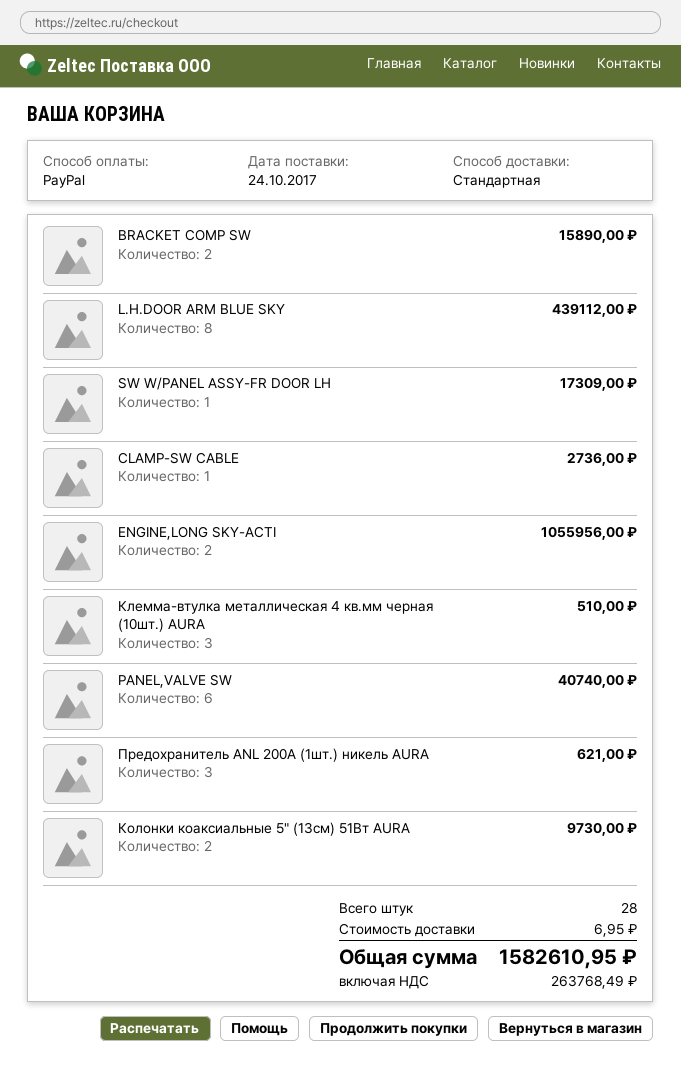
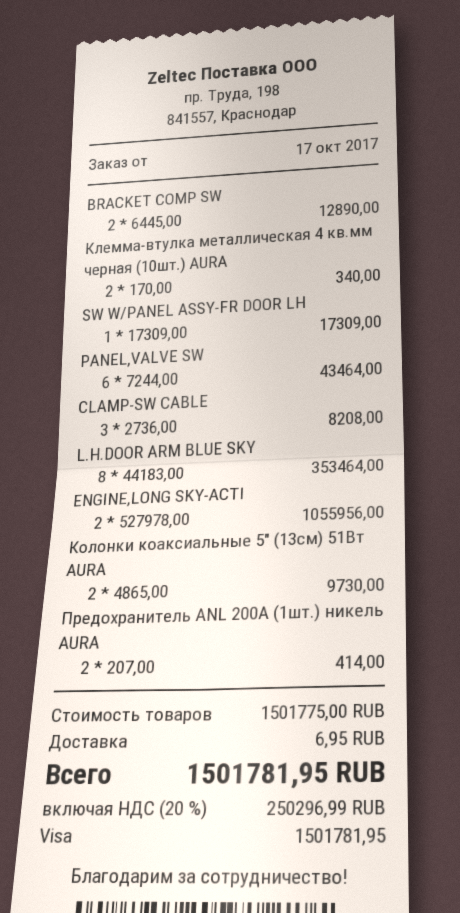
payment method: PayPal -> Visa
BRACKET COMP SW: 2 for 15890.00 -> 2 for 12890.00
L.H.DOOR ARM BLUE SKY: 8 for 439112.00 -> 8 for 353464.00
CLAMP-SW CABLE: 1 for 2736.00 -> 3 for 8208.00
Клемма-втулка металлическая 4 кв.мм черная (10шт.) AURA: 3 for 510.00 -> 2 for 340.00
PANEL,VALVE SW: 6 for 40740.00 -> 6 for 43464.00
Предохранитель ANL 200A (1шт.) никель AURA: 3 for 621.00 -> 2 for 414.00
tax: 263768.49 -> 250296.99
total: 1582610.95 -> 1501781.95

